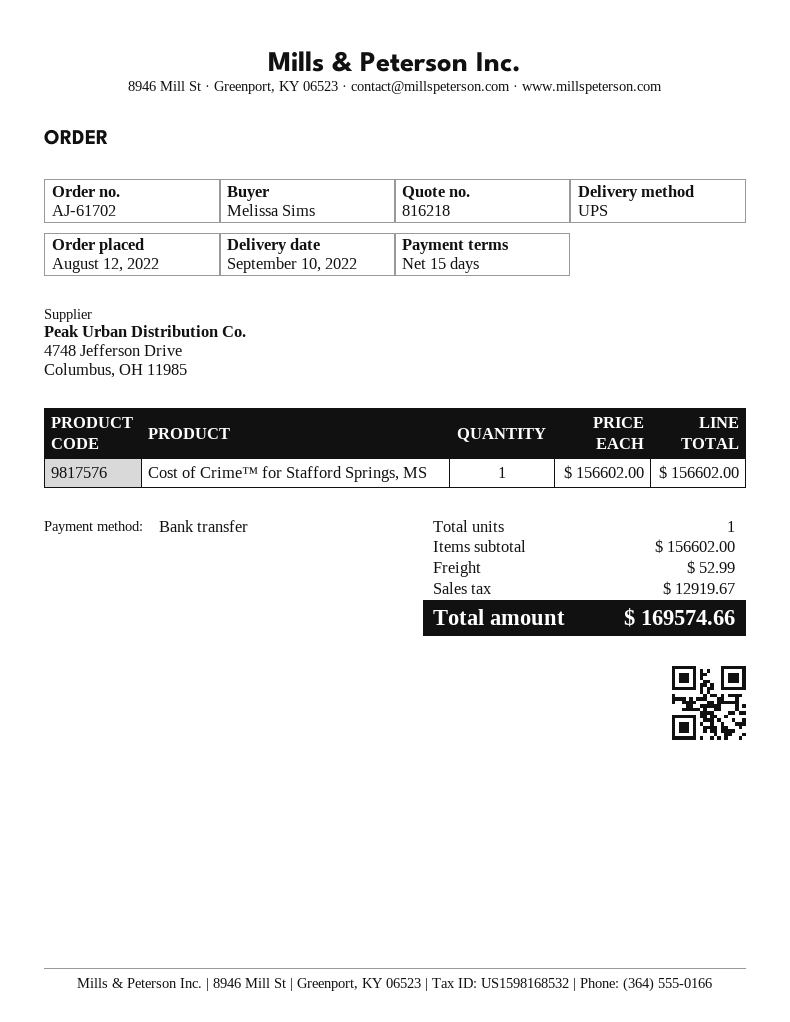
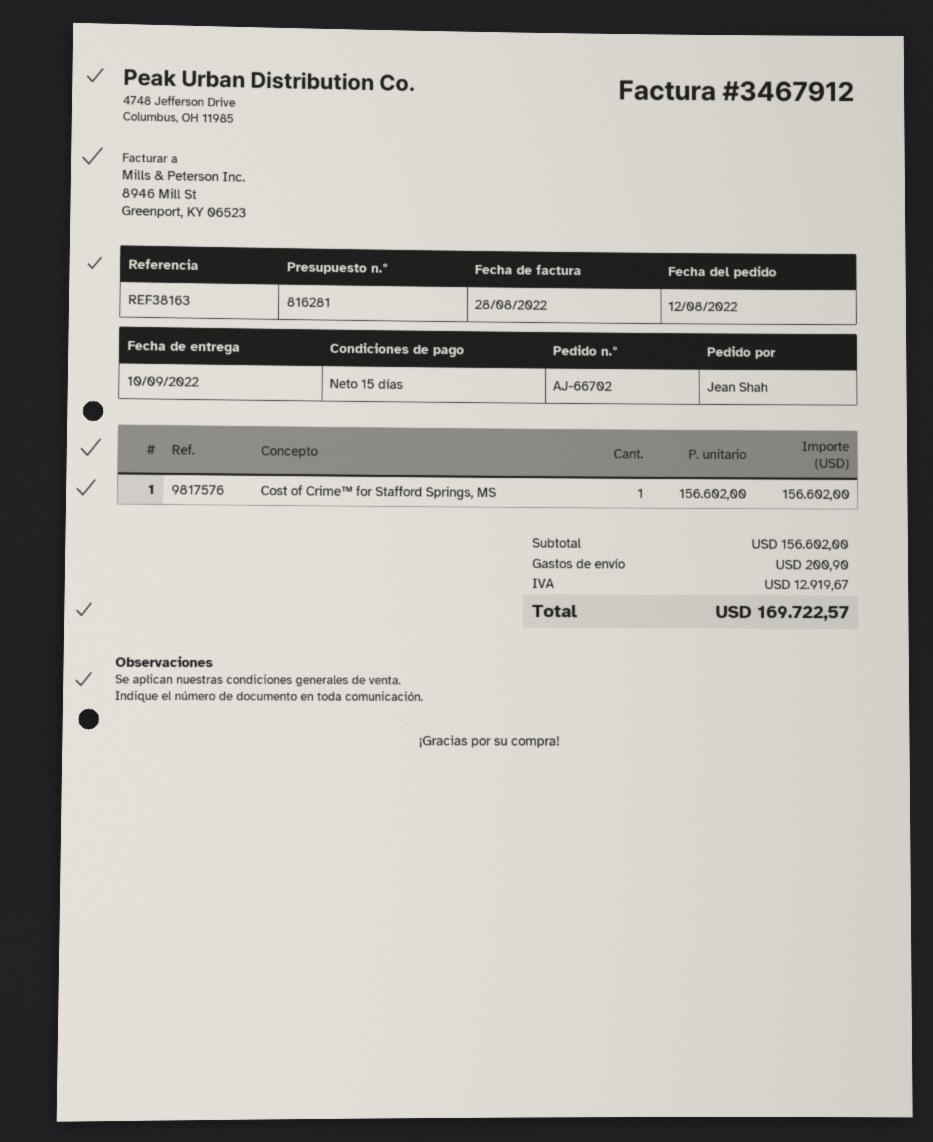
quote number: 816218 -> 816281
order number: AJ-61702 -> AJ-66702
ordered by: Melissa Sims -> Jean Shah
shipping: 52.99 -> 200.90
total: 169574.66 -> 169722.57

